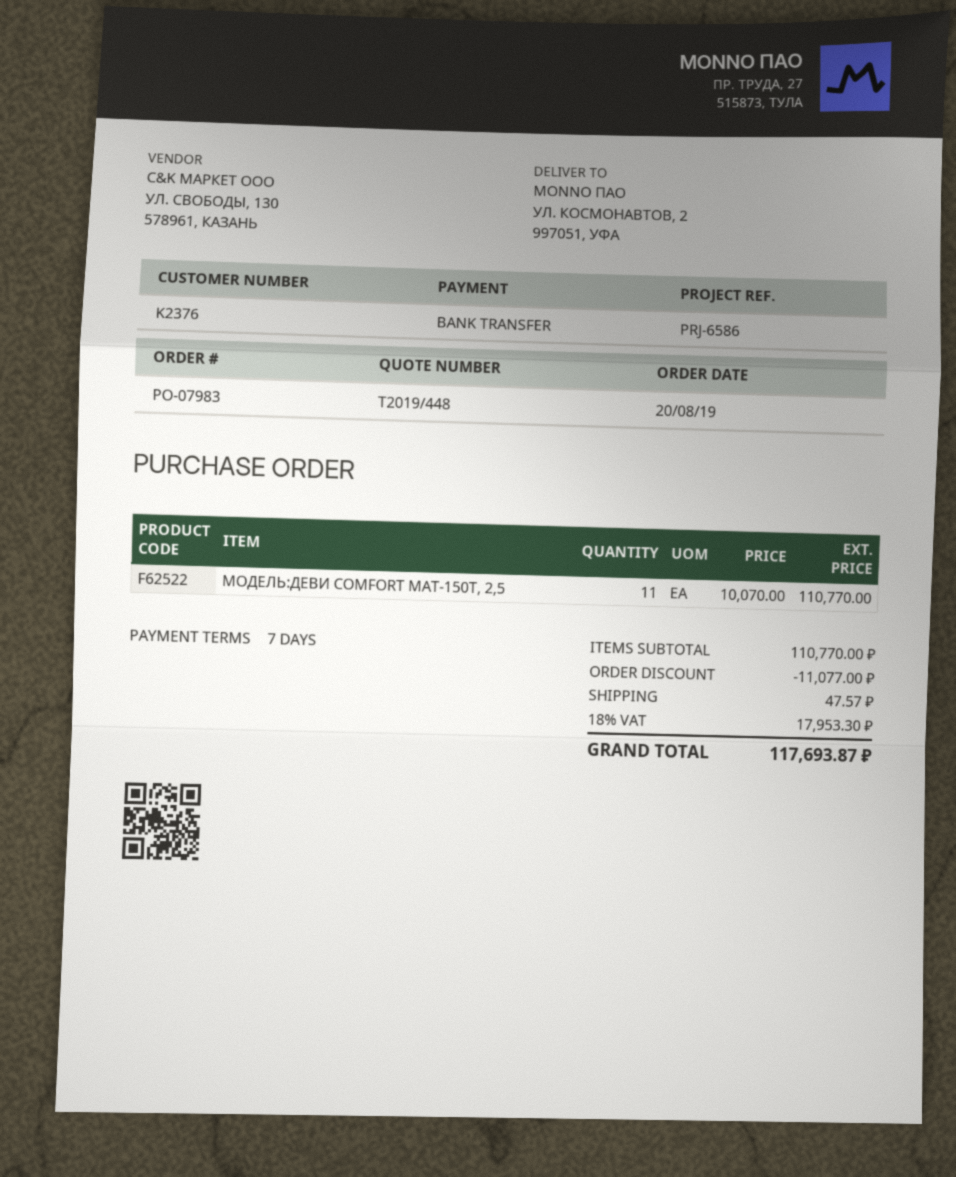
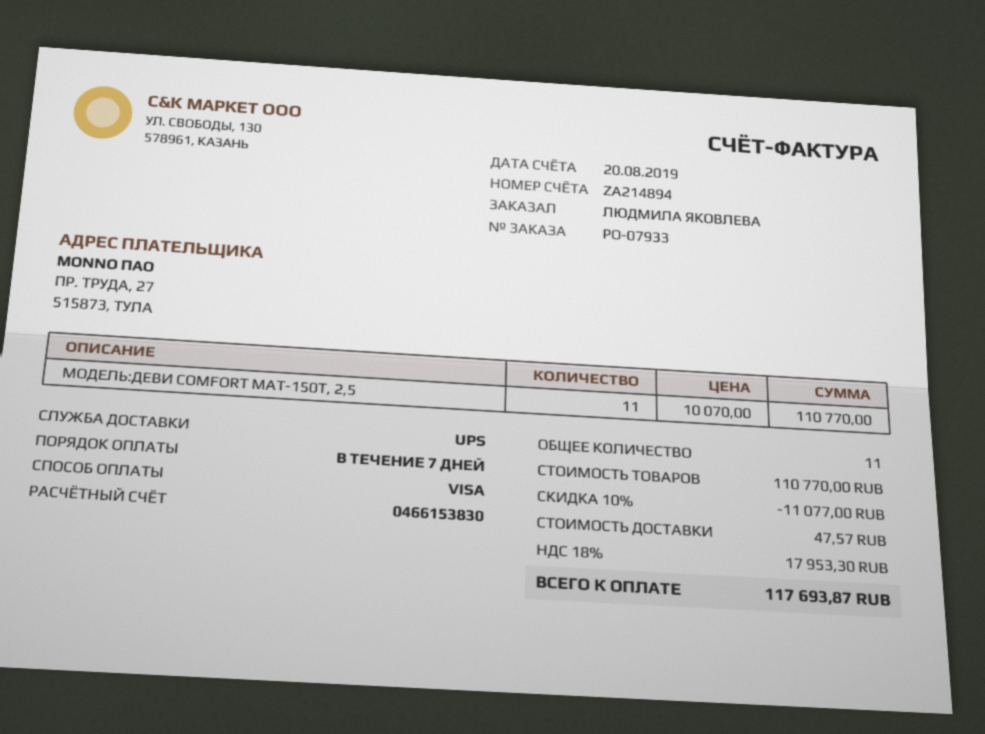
order number: PO-07983 -> PO-07933
payment method: bank transfer -> Visa

